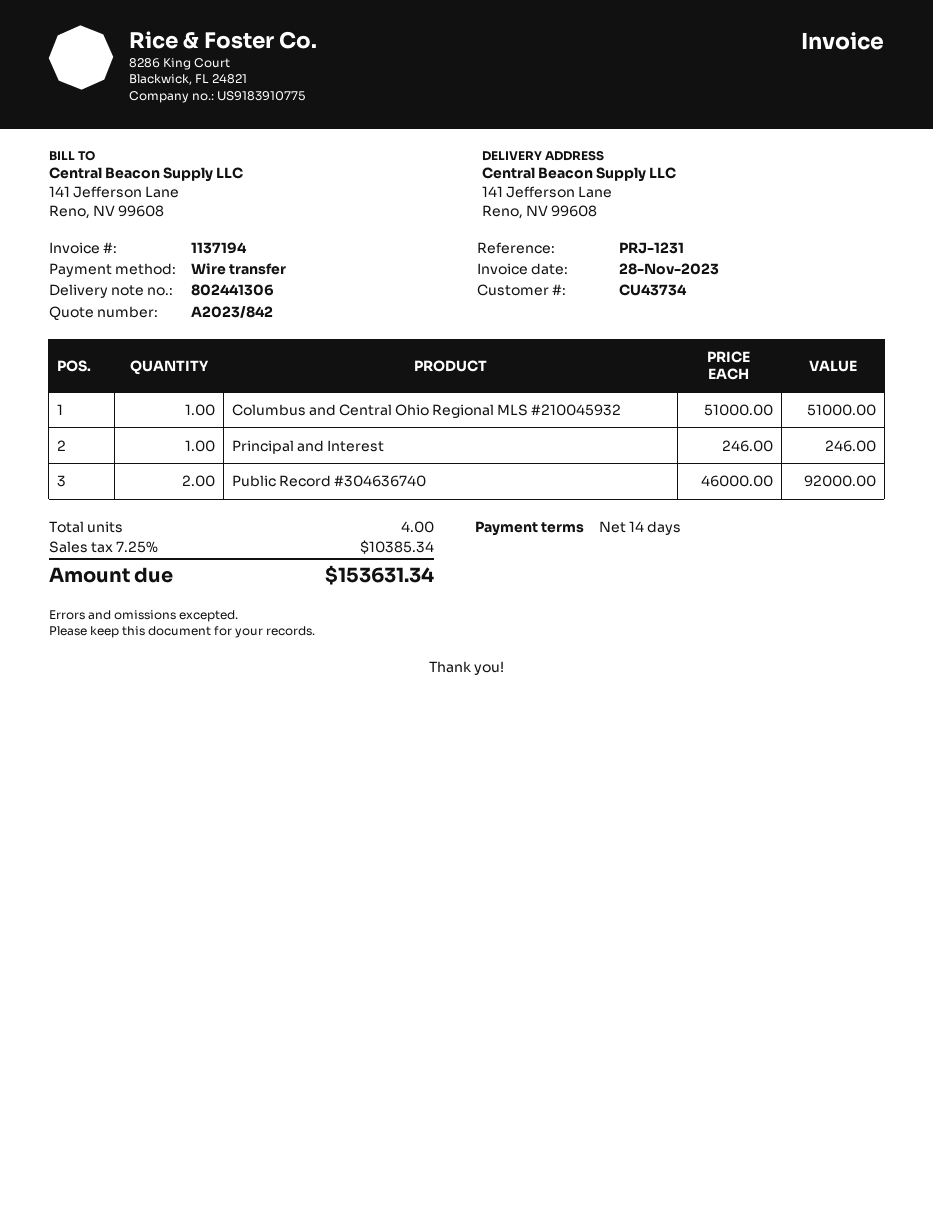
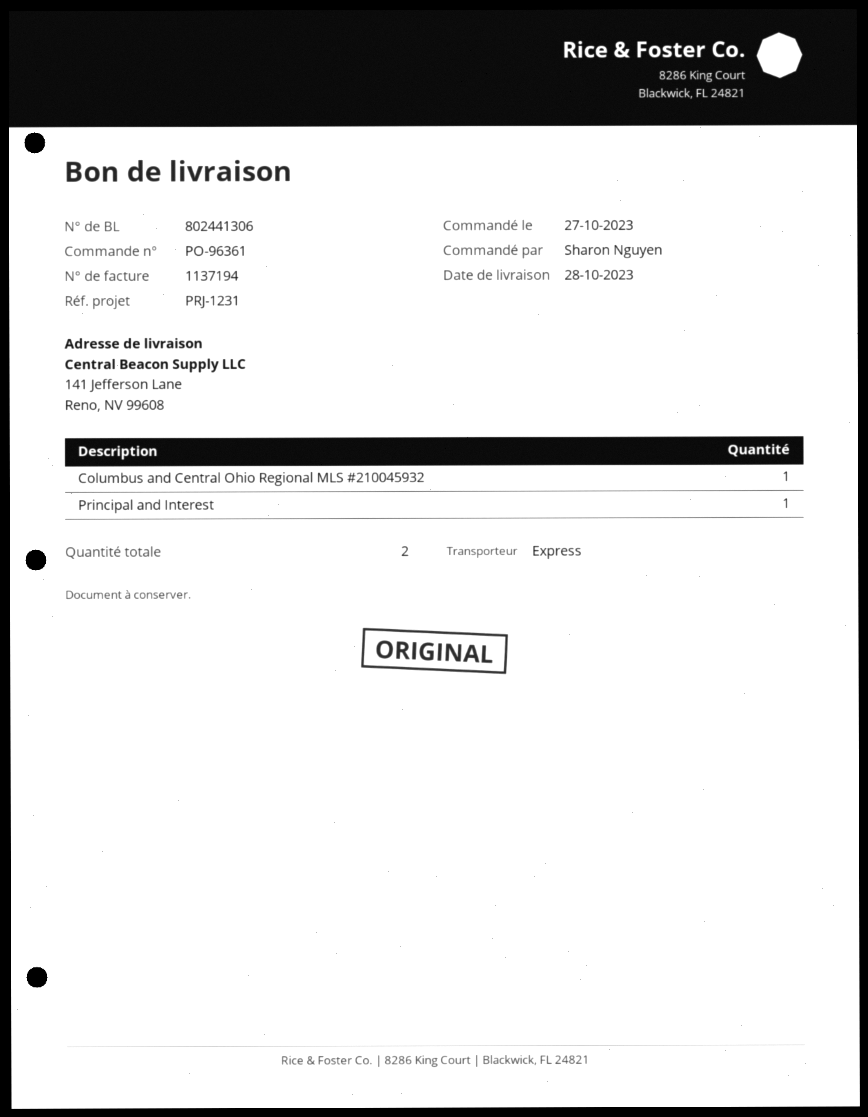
Public Record #304636740: 2 -> none
total quantity: 4 -> 2

